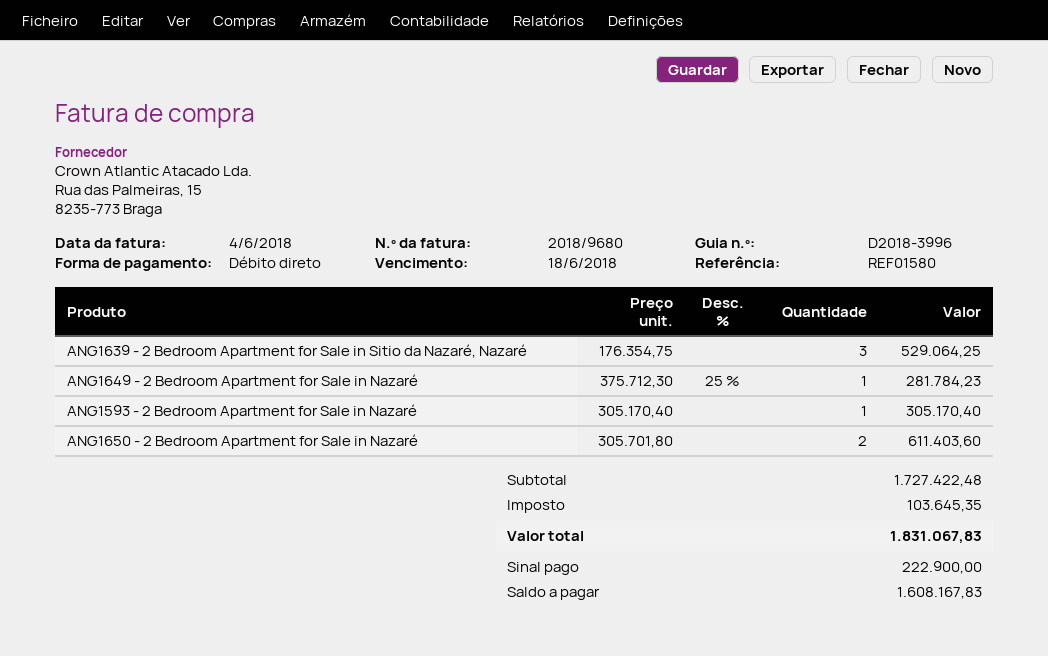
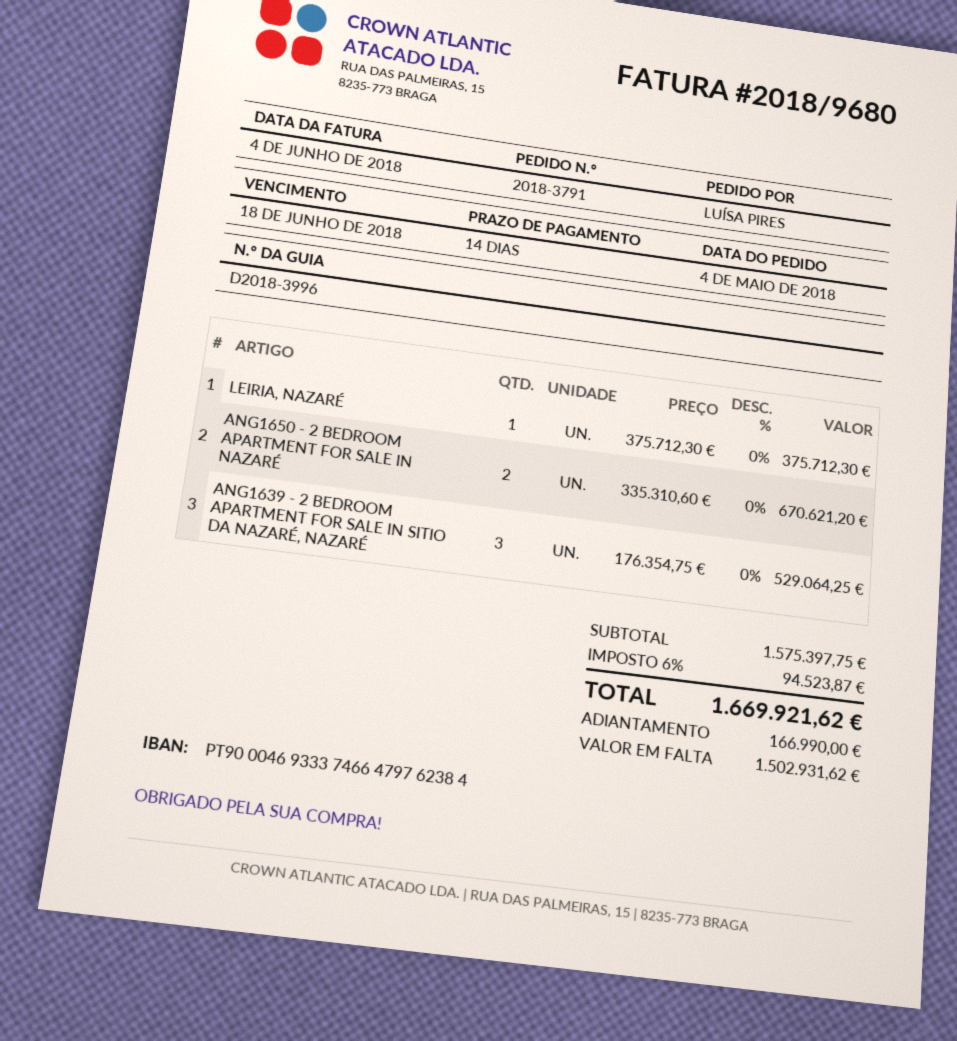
ANG1649 - 2 Bedroom Apartment for Sale in Nazaré: 1 x 375712.30 - 25% = 281784.23 -> none
ANG1593 - 2 Bedroom Apartment for Sale in Nazaré: 1 x 305170.40 = 305170.40 -> none
ANG1650 - 2 Bedroom Apartment for Sale in Nazaré: 2 x 305701.80 = 611403.60 -> 2 x 335310.60 = 670621.20
LEIRIA, NAZARÉ: none -> 1 x 375712.30 = 375712.30
subtotal: 1727422.48 -> 1575397.75
tax: 103645.35 -> 94523.87
total: 1831067.83 -> 1669921.62
deposit: 222900.00 -> 166990.00
balance: 1608167.83 -> 1502931.62

